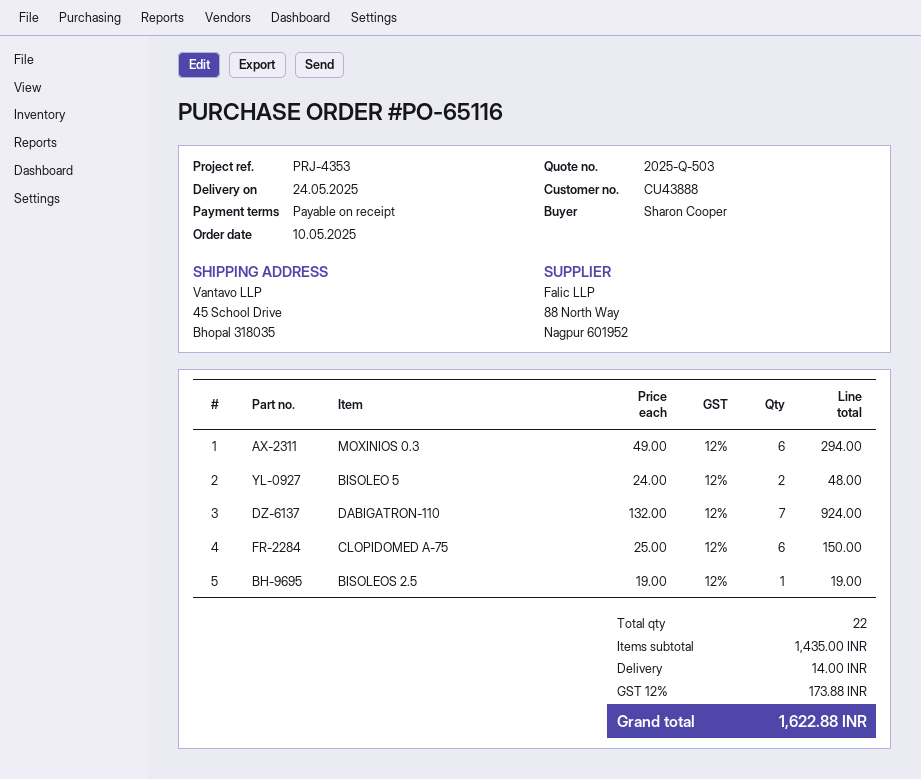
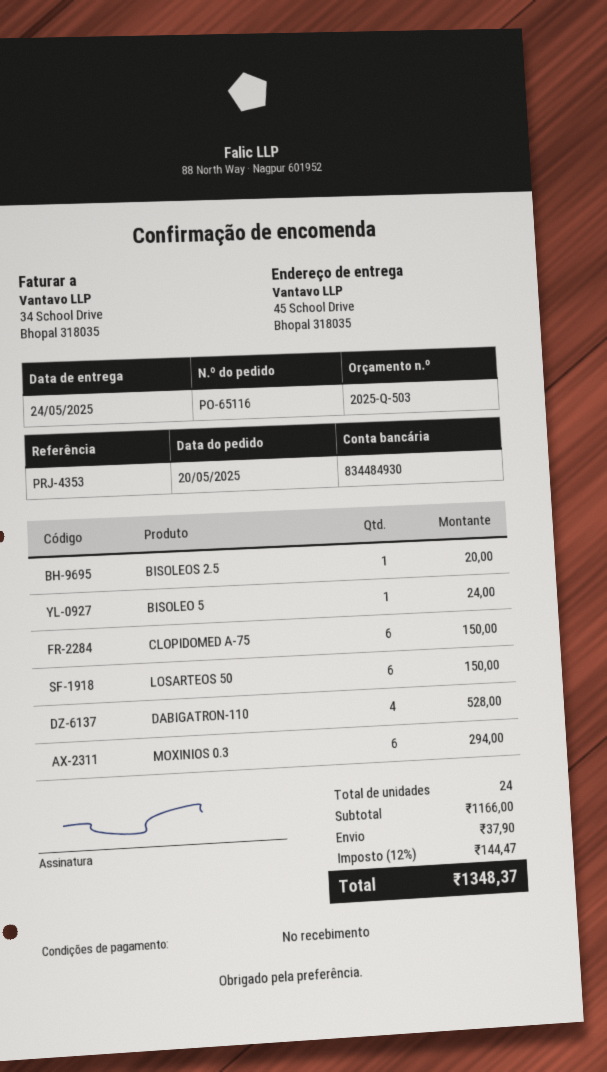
order date: 2025-05-10 -> 2025-05-20
BISOLEO 5: 2 for 48.00 -> 1 for 24.00
DABIGATRON-110: 7 for 924.00 -> 4 for 528.00
BISOLEOS 2.5: 1 for 19.00 -> 1 for 20.00
LOSARTEOS 50: none -> 6 for 150.00
total quantity: 22 -> 24
subtotal: 1435.00 -> 1166.00
shipping: 14.00 -> 37.90
tax: 12% = 173.88 -> 12% = 144.47
total: 1622.88 -> 1348.37

